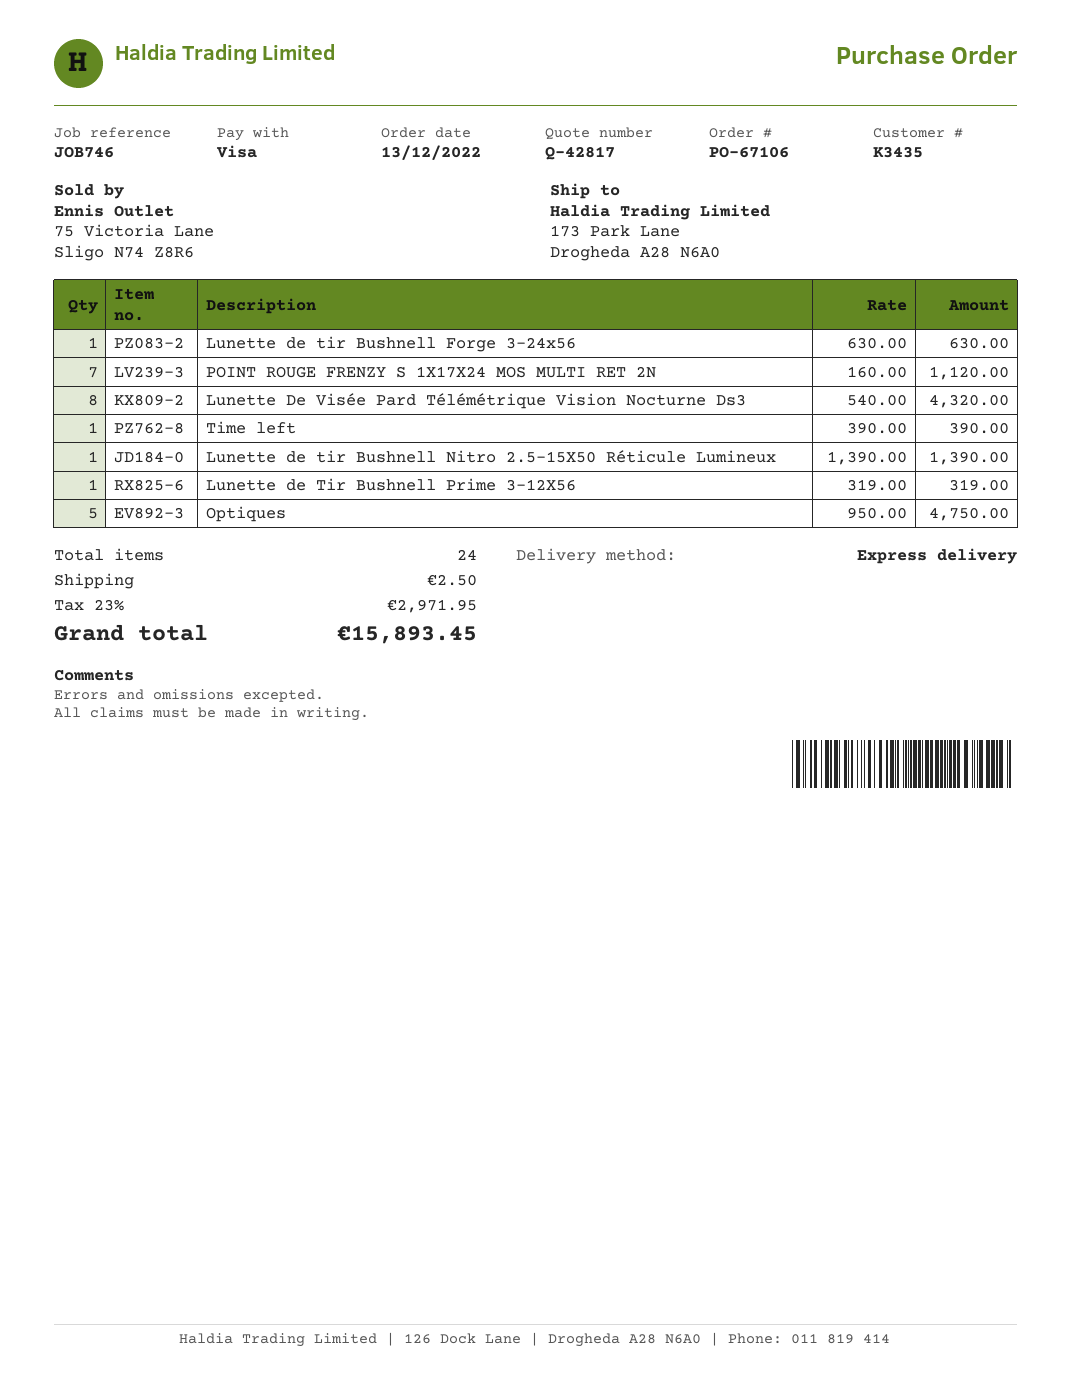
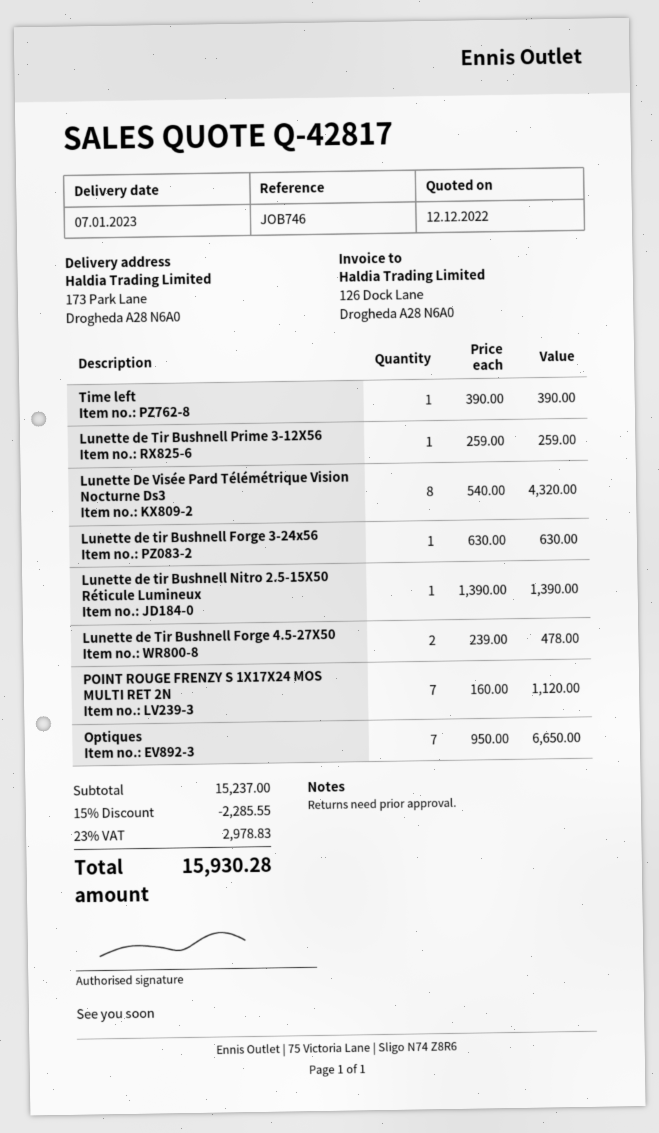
Lunette de Tir Bushnell Prime 3-12X56: 1 x 319.00 = 319.00 -> 1 x 259.00 = 259.00
Optiques: 5 x 950.00 = 4750.00 -> 7 x 950.00 = 6650.00
Lunette de Tir Bushnell Forge 4.5-27X50: none -> 2 x 239.00 = 478.00
discount: none -> 15% = 2285.55
shipping: 2.50 -> none
tax: 23% = 2971.95 -> 23% = 2978.83
total: 15893.45 -> 15930.28

